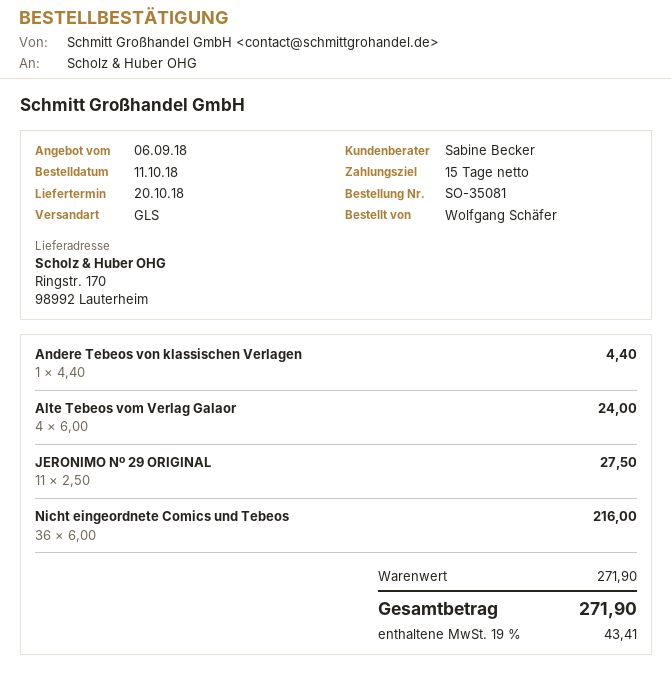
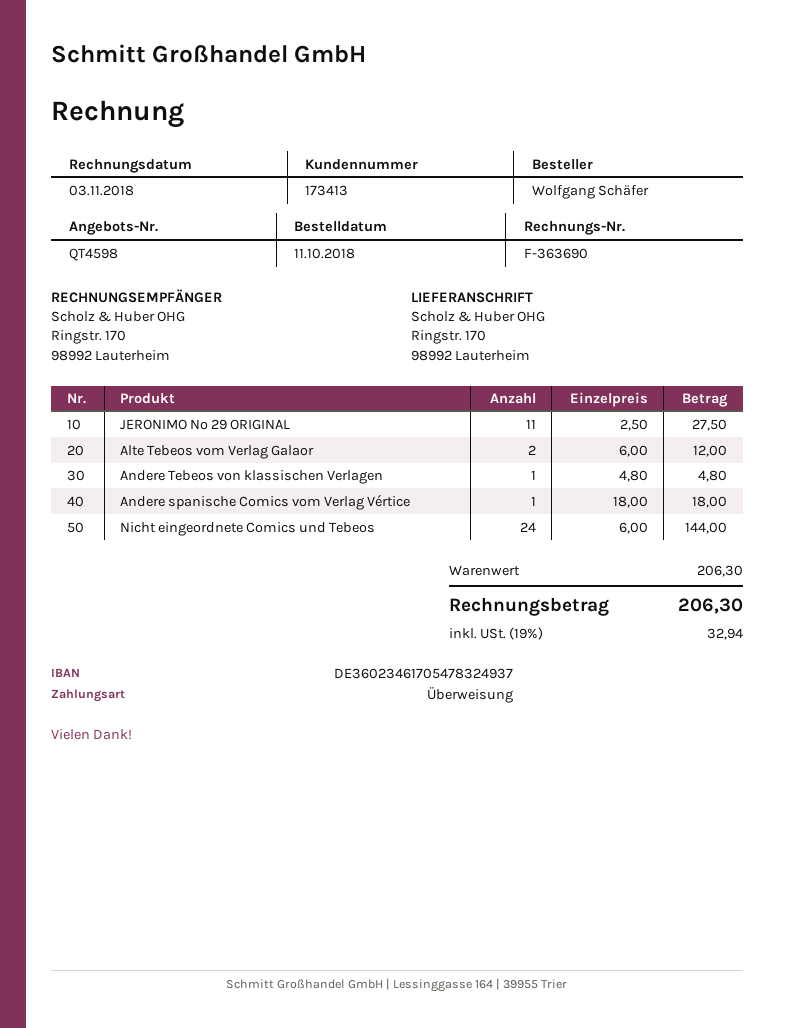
Andere Tebeos von klassischen Verlagen: 1 x 4.40 = 4.40 -> 1 x 4.80 = 4.80
Alte Tebeos vom Verlag Galaor: 4 x 6.00 = 24.00 -> 2 x 6.00 = 12.00
Nicht eingeordnete Comics und Tebeos: 36 x 6.00 = 216.00 -> 24 x 6.00 = 144.00
Andere spanische Comics vom Verlag Vértice: none -> 1 x 18.00 = 18.00
subtotal: 271.90 -> 206.30
tax: 19% = 43.41 -> 19% = 32.94
total: 271.90 -> 206.30

